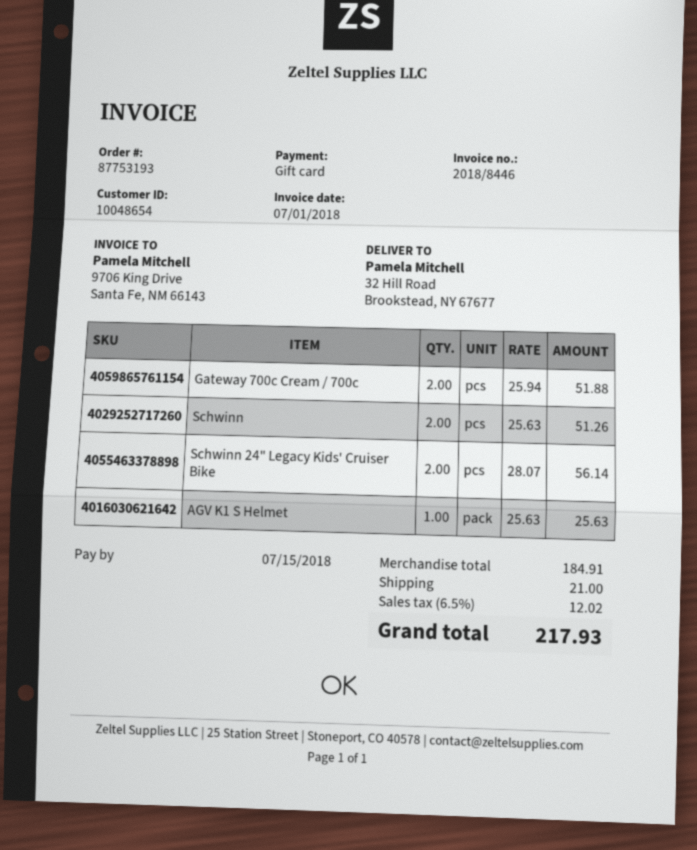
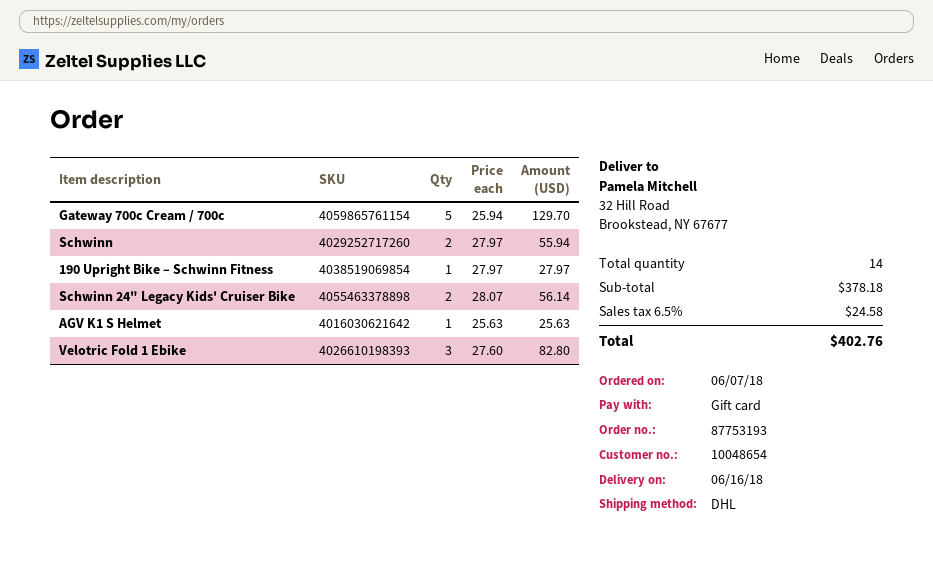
Gateway 700c Cream / 700c: 2 x 25.94 = 51.88 -> 5 x 25.94 = 129.70
Schwinn: 2 x 25.63 = 51.26 -> 2 x 27.97 = 55.94
190 Upright Bike – Schwinn Fitness: none -> 1 x 27.97 = 27.97
Velotric Fold 1 Ebike: none -> 3 x 27.60 = 82.80
subtotal: 184.91 -> 378.18
shipping: 21.00 -> none
tax: 6.5% = 12.02 -> 6.5% = 24.58
total: 217.93 -> 402.76

